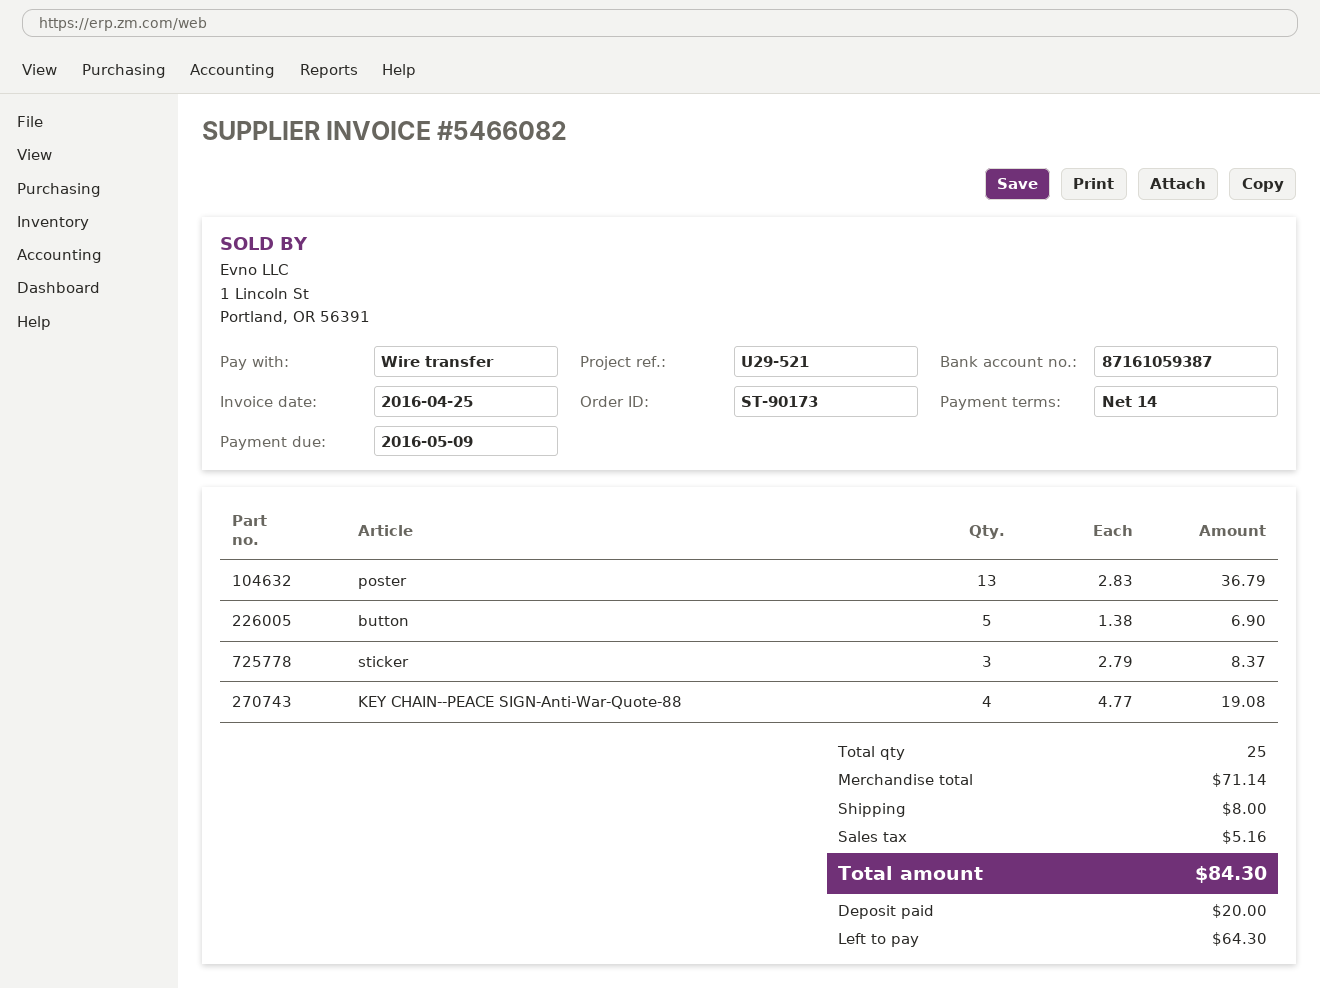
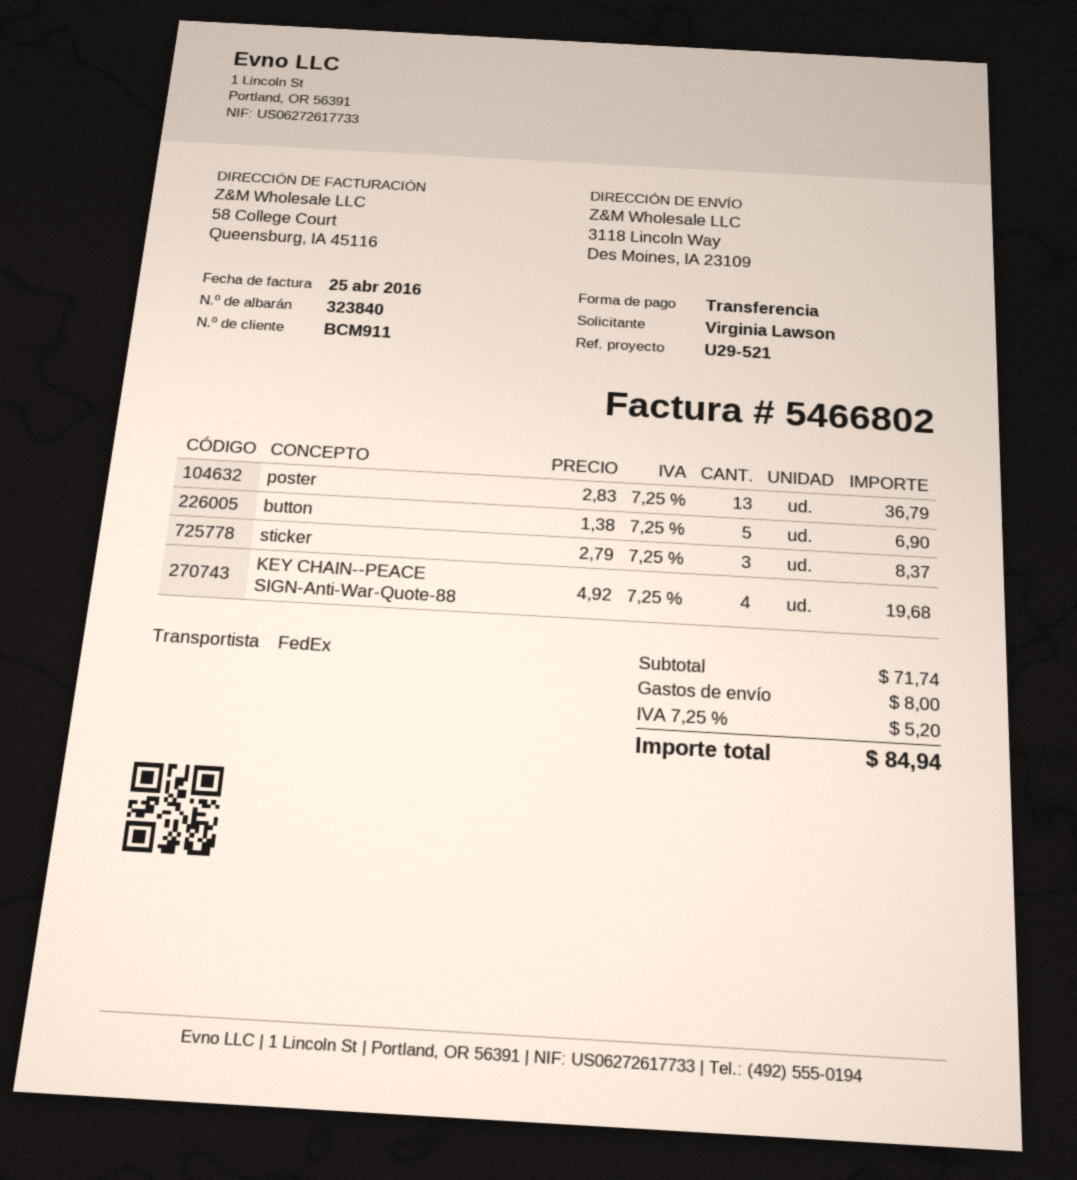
invoice number: 5466082 -> 5466802
KEY CHAIN--PEACE SIGN-Anti-War-Quote-88: 4 x 4.77 = 19.08 -> 4 x 4.92 = 19.68
subtotal: 71.14 -> 71.74
tax: 5.16 -> 5.20
total: 84.30 -> 84.94

